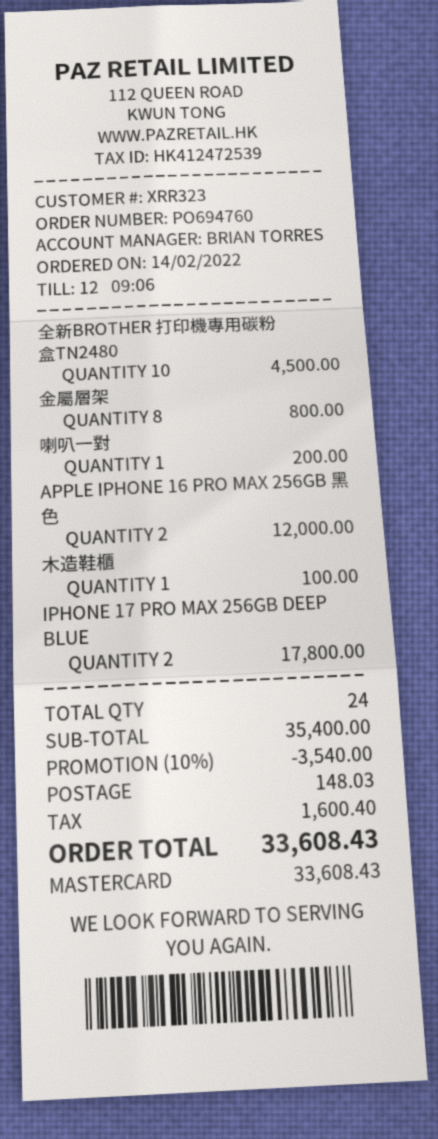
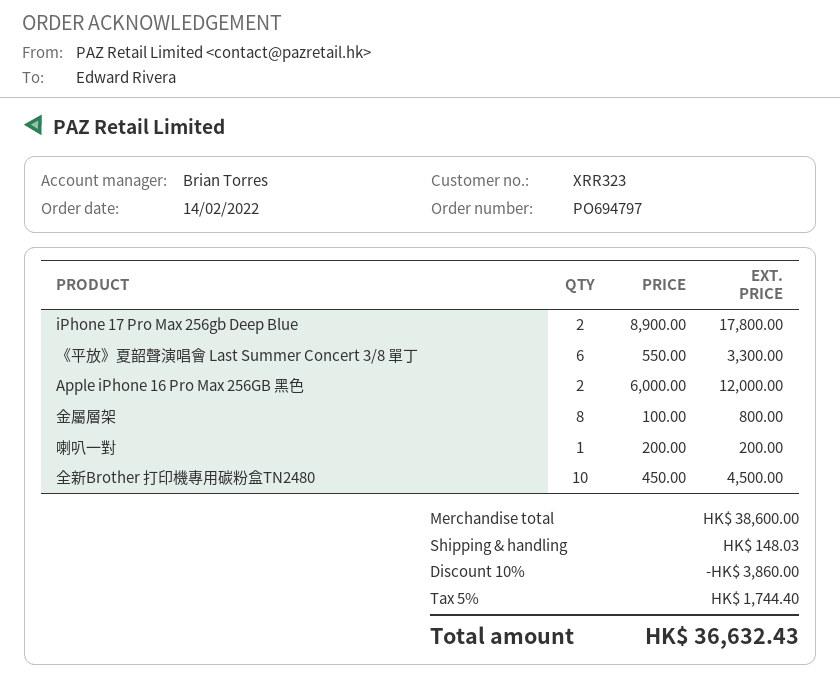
order number: PO694760 -> PO694797
木造鞋櫃: 1 for 100.00 -> none
《平放》夏韶聲演唱會 Last Summer Concert 3/8 單丁: none -> 6 for 3300.00
subtotal: 35400.00 -> 38600.00
discount: 10% = 3540.00 -> 10% = 3860.00
tax: 1600.40 -> 1744.40
total: 33608.43 -> 36632.43

